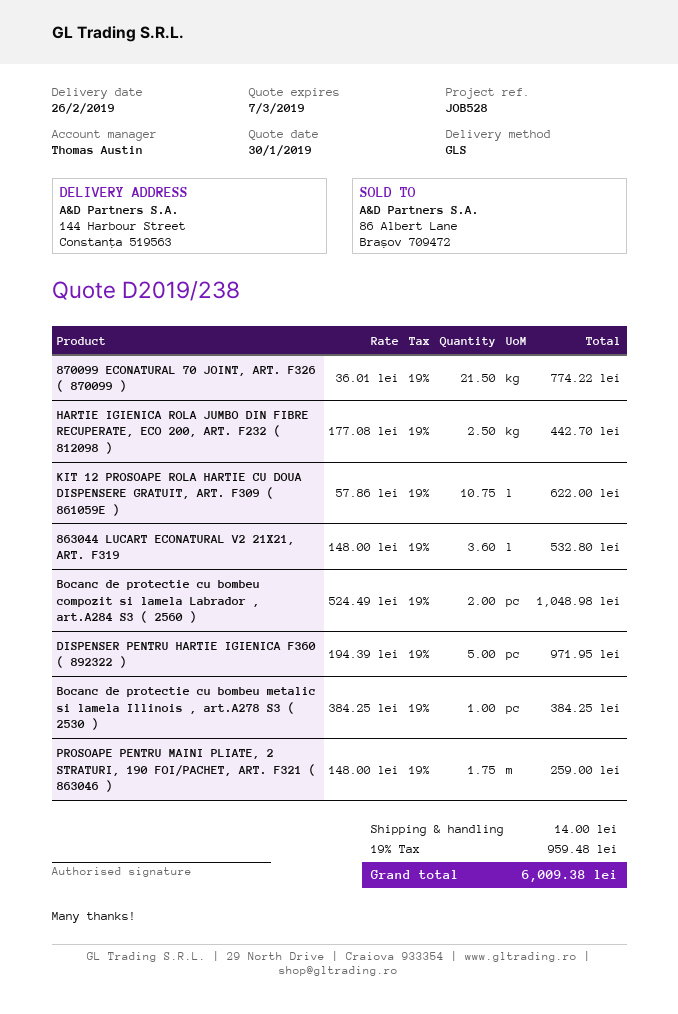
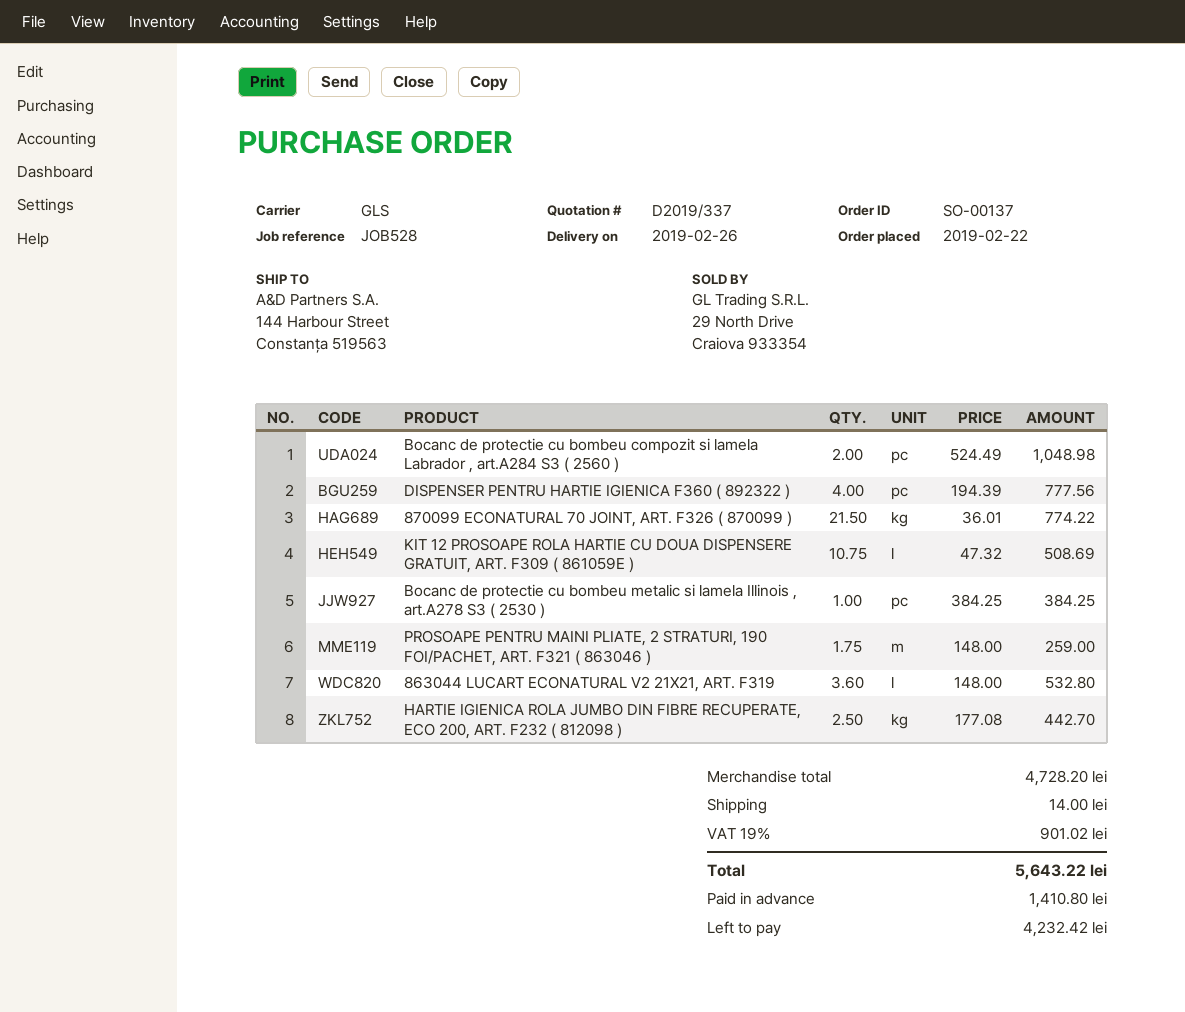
quote number: D2019/238 -> D2019/337
KIT 12 PROSOAPE ROLA HARTIE CU DOUA DISPENSERE GRATUIT, ART. F309 ( 861059E ): 10.75 x 57.86 = 622.00 -> 10.75 x 47.32 = 508.69
DISPENSER PENTRU HARTIE IGIENICA F360 ( 892322 ): 5 x 194.39 = 971.95 -> 4 x 194.39 = 777.56
tax: 19% = 959.48 -> 19% = 901.02
total: 6009.38 -> 5643.22

